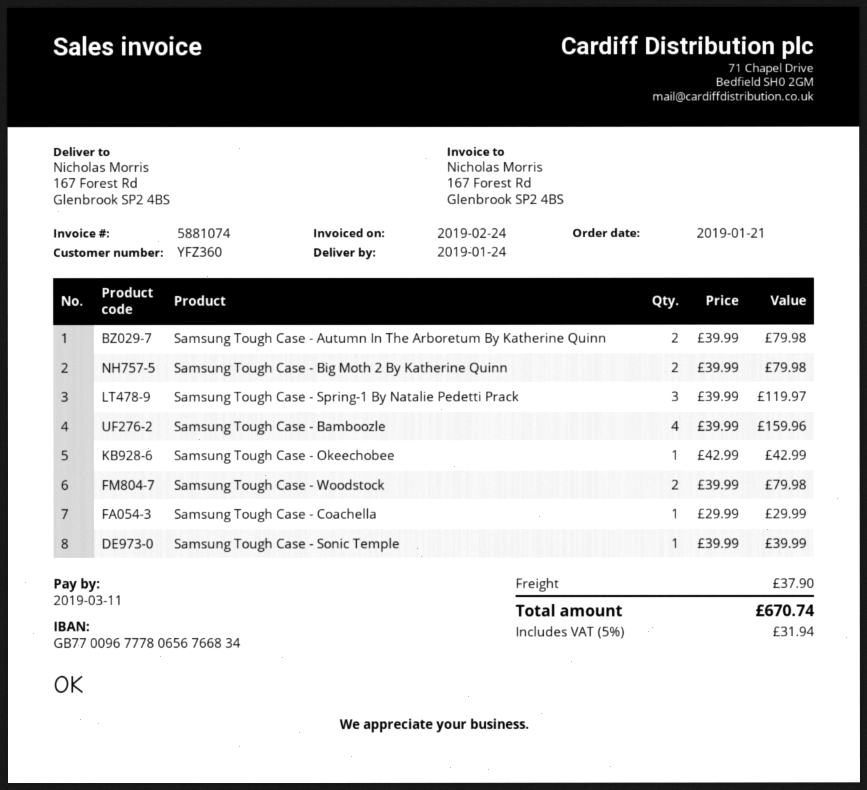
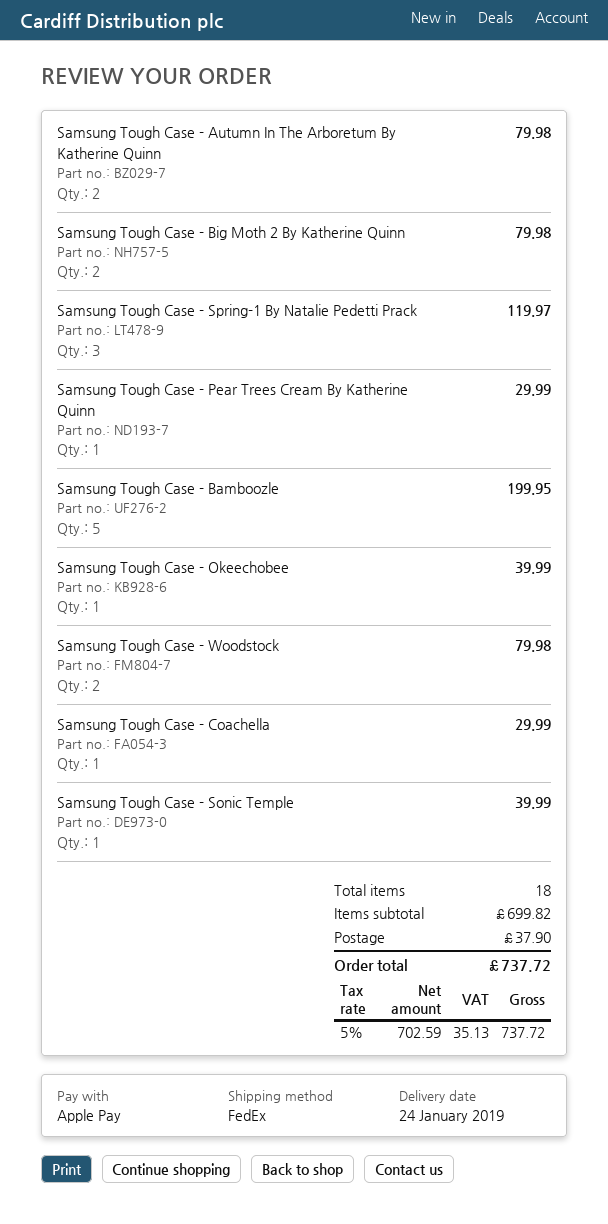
Samsung Tough Case - Bamboozle: 4 for 159.96 -> 5 for 199.95
Samsung Tough Case - Okeechobee: 1 for 42.99 -> 1 for 39.99
Samsung Tough Case - Pear Trees Cream By Katherine Quinn: none -> 1 for 29.99
tax: 5% = 31.94 -> 5% = 35.13
total: 670.74 -> 737.72

